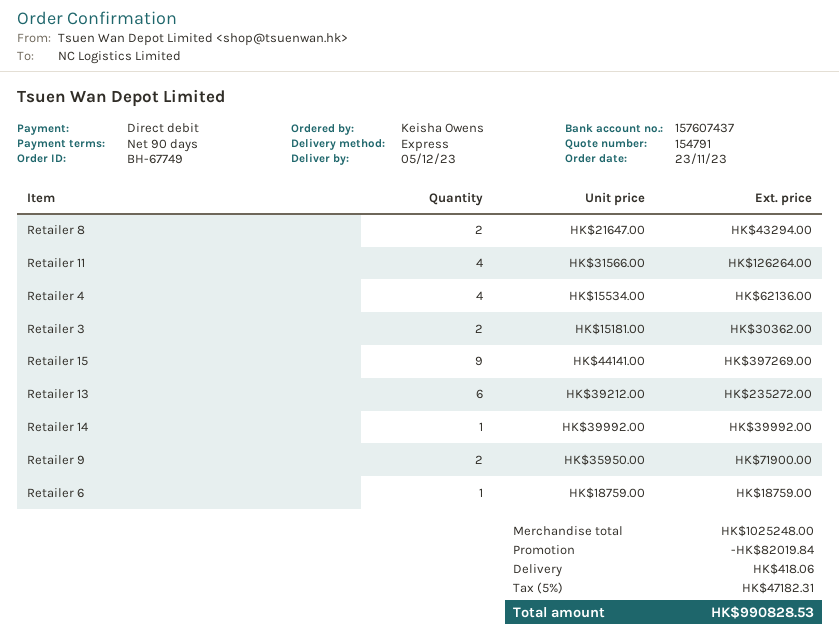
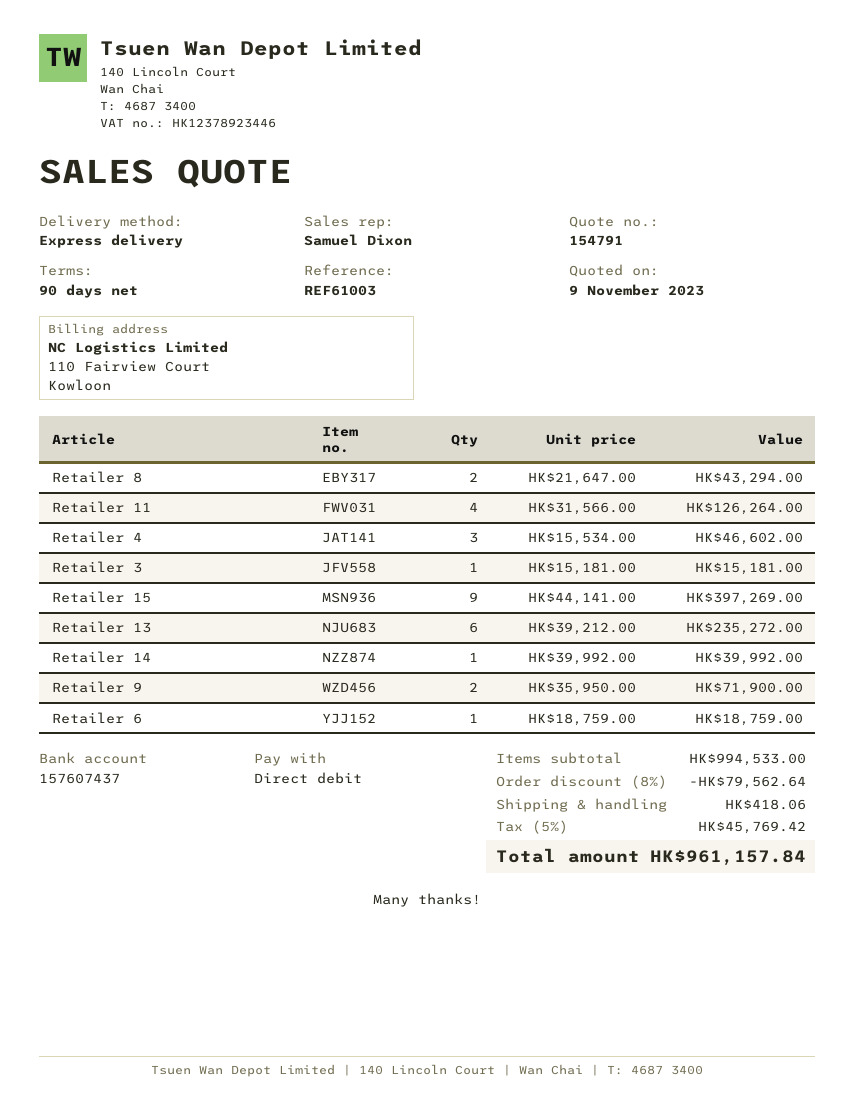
Retailer 4: 4 x 15534.00 = 62136.00 -> 3 x 15534.00 = 46602.00
Retailer 3: 2 x 15181.00 = 30362.00 -> 1 x 15181.00 = 15181.00
subtotal: 1025248.00 -> 994533.00
discount: 82019.84 -> 79562.64
tax: 5% = 47182.31 -> 5% = 45769.42
total: 990828.53 -> 961157.84

